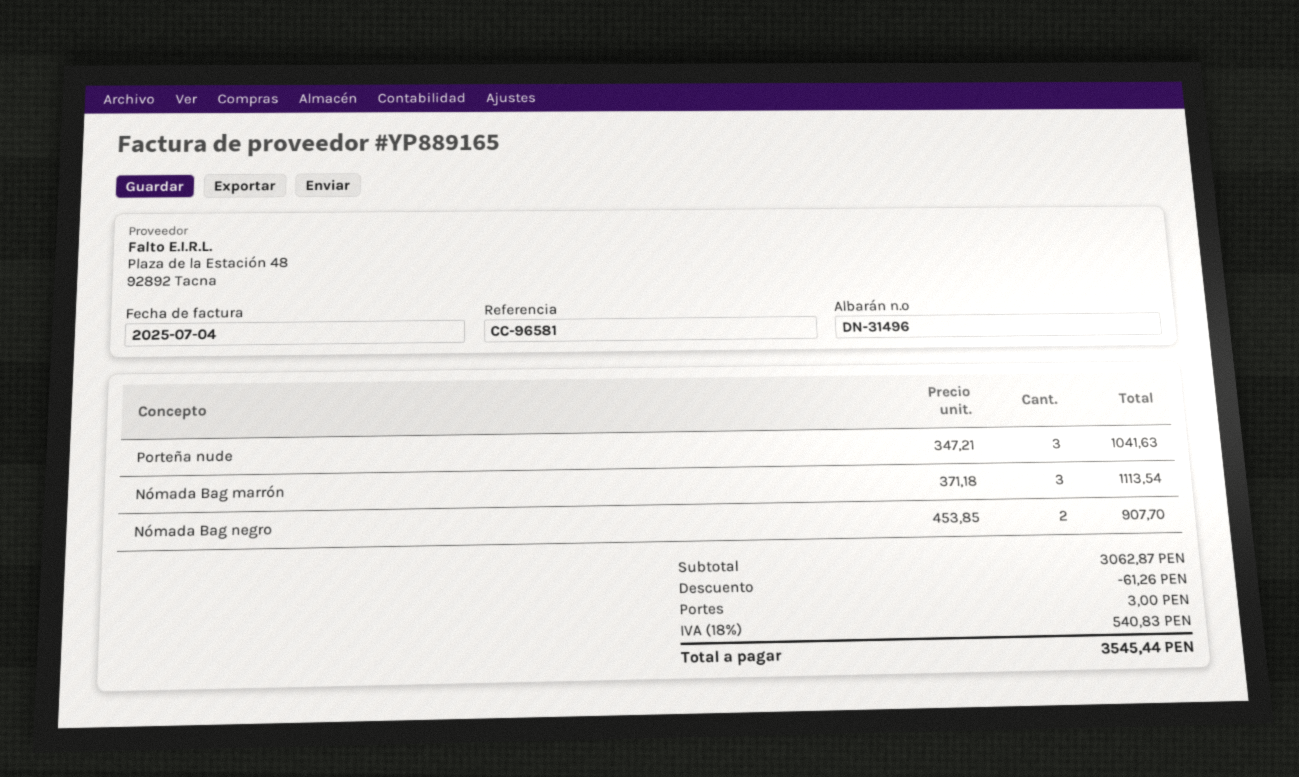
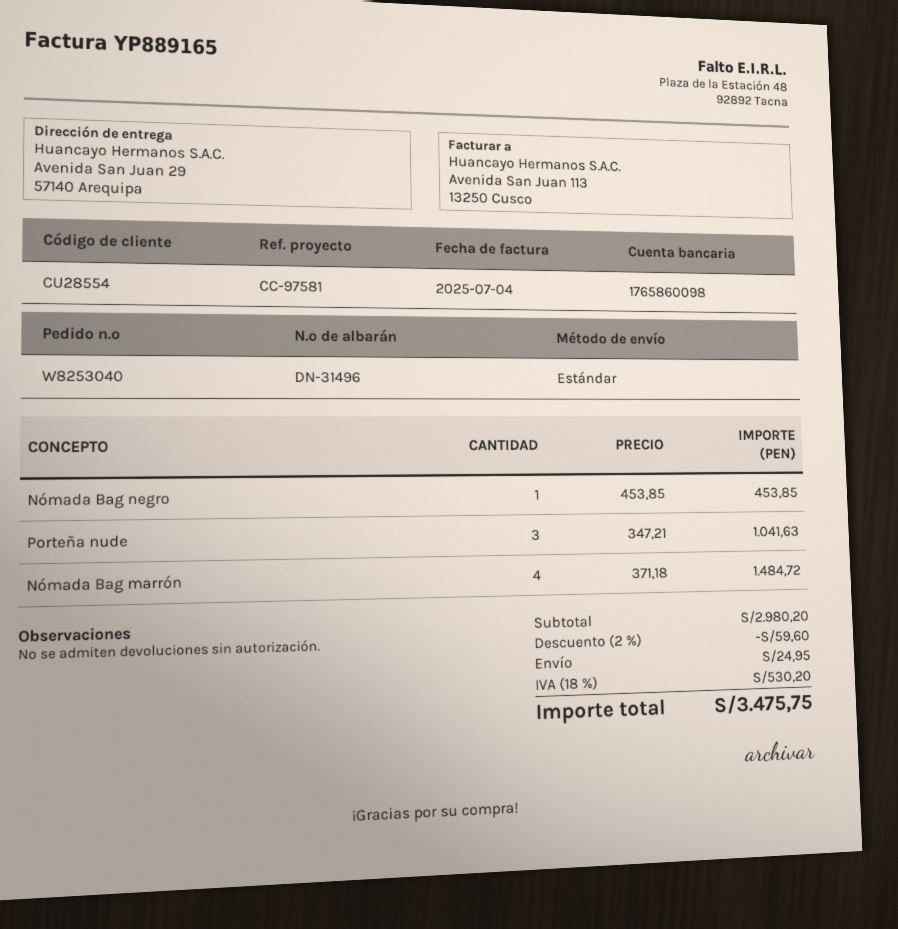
reference: CC-96581 -> CC-97581
Nómada Bag marrón: 3 x 371.18 = 1113.54 -> 4 x 371.18 = 1484.72
Nómada Bag negro: 2 x 453.85 = 907.70 -> 1 x 453.85 = 453.85
subtotal: 3062.87 -> 2980.20
discount: 61.26 -> 59.60
shipping: 3.00 -> 24.95
tax: 18% = 540.83 -> 18% = 530.20
total: 3545.44 -> 3475.75

